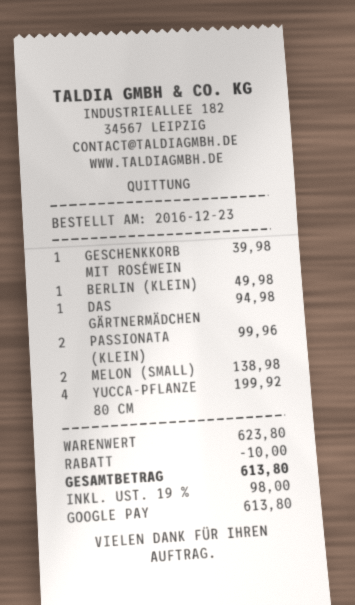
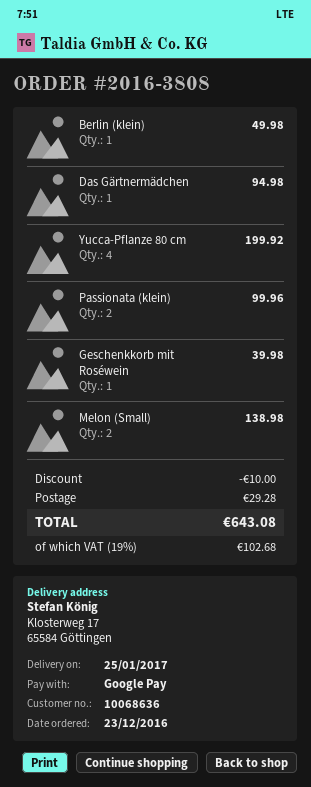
shipping: none -> 29.28
tax: 19% = 98.00 -> 19% = 102.68
total: 613.80 -> 643.08

